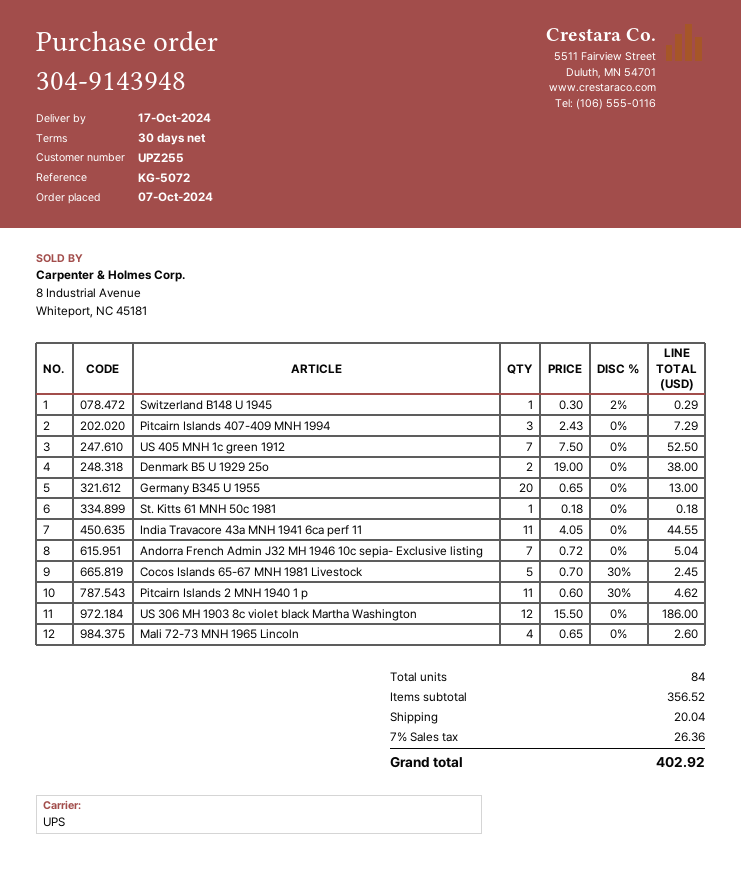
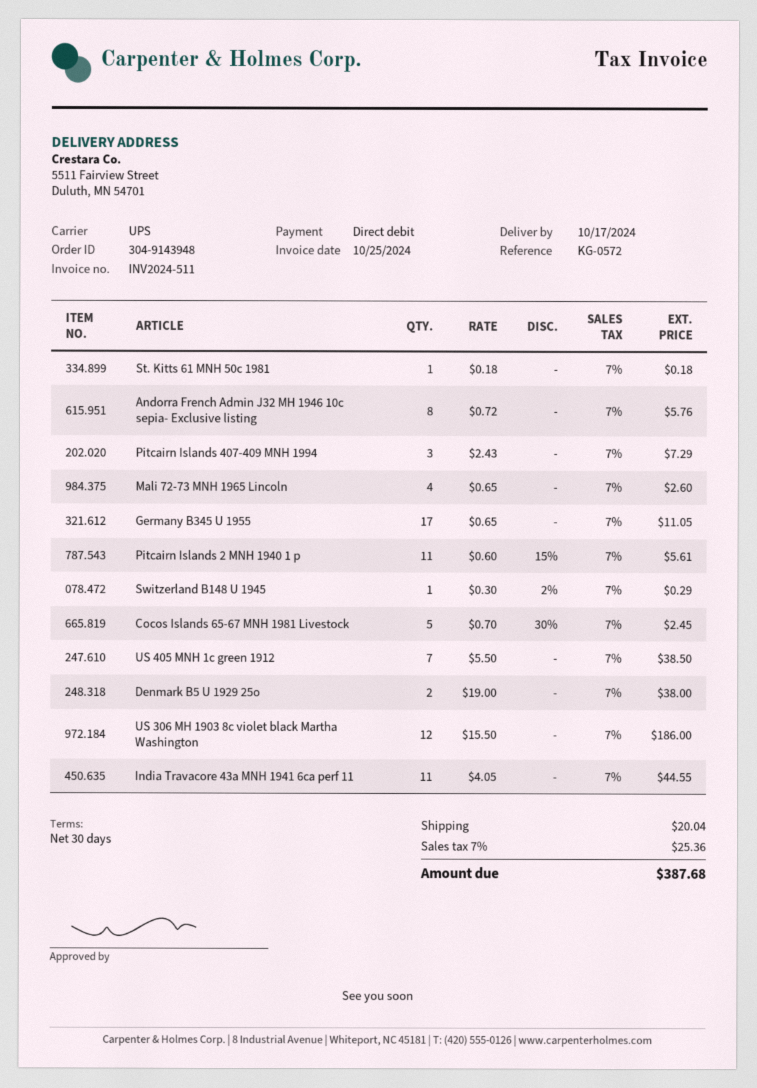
reference: KG-5072 -> KG-0572
US 405 MNH 1c green 1912: 7 x 7.50 = 52.50 -> 7 x 5.50 = 38.50
Germany B345 U 1955: 20 x 0.65 = 13.00 -> 17 x 0.65 = 11.05
Andorra French Admin J32 MH 1946 10c sepia- Exclusive listing: 7 x 0.72 = 5.04 -> 8 x 0.72 = 5.76
Pitcairn Islands 2 MNH 1940 1 p: 11 x 0.60 - 30% = 4.62 -> 11 x 0.60 - 15% = 5.61
tax: 7% = 26.36 -> 7% = 25.36
total: 402.92 -> 387.68

